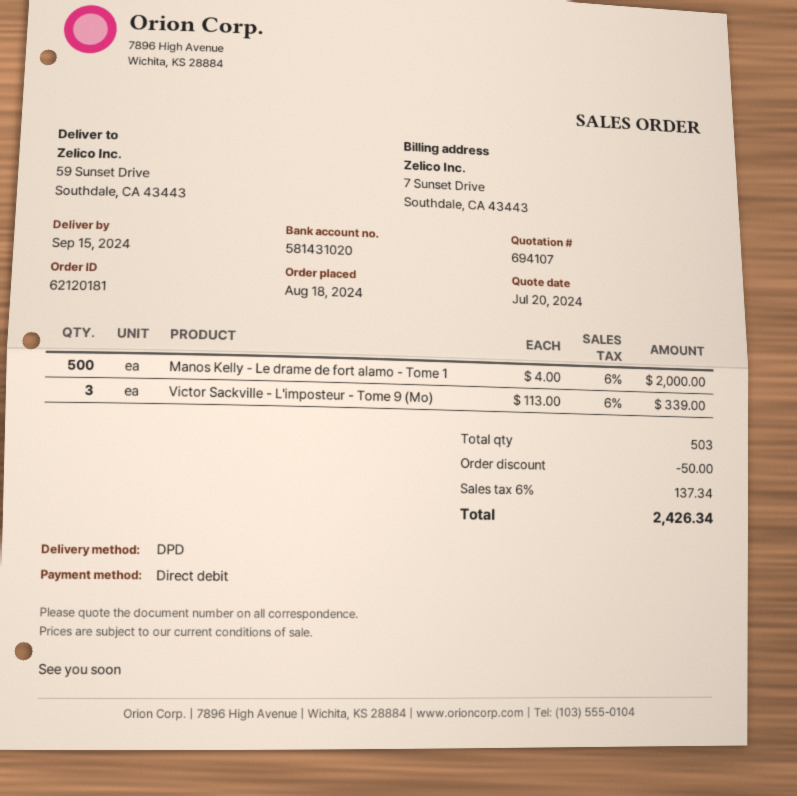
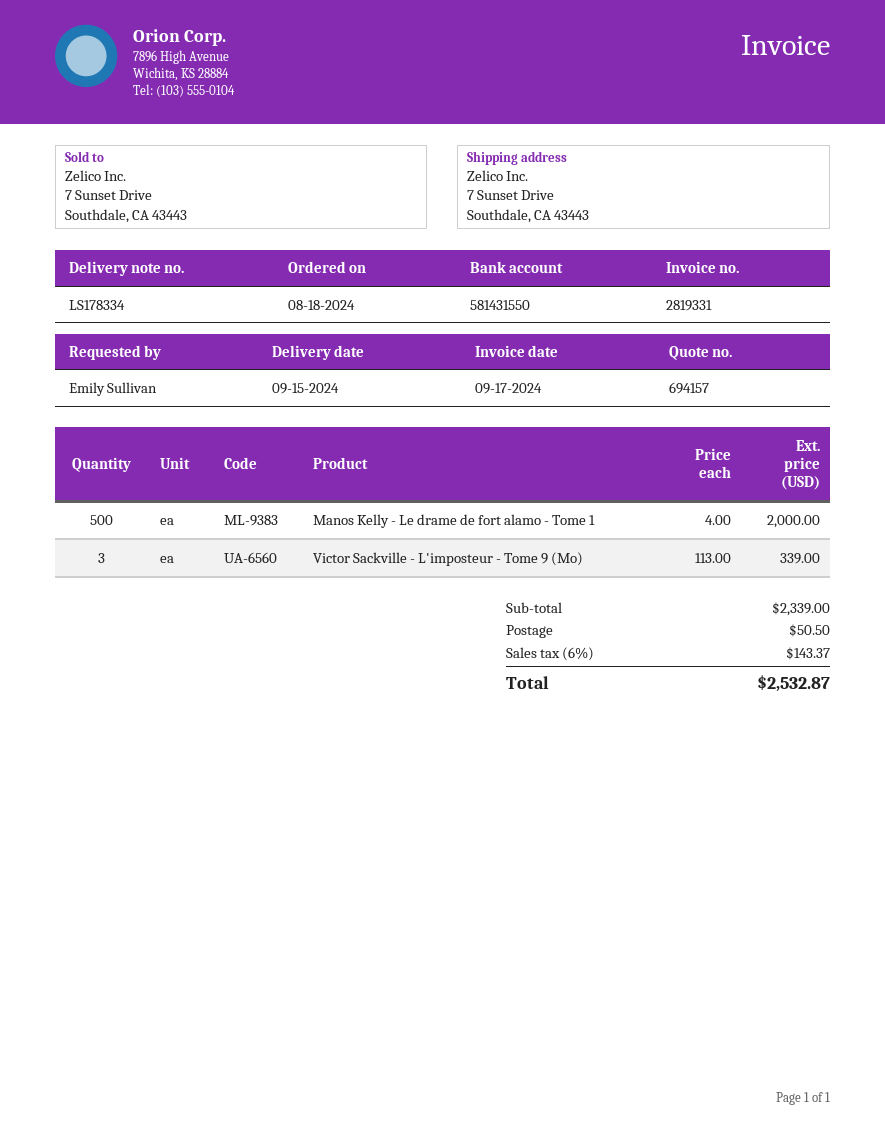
quote number: 694107 -> 694157
bank account: 581431020 -> 581431550
ship to: 59 Sunset Drive, Southdale, CA 43443 -> 7 Sunset Drive, Southdale, CA 43443
discount: 50.00 -> none
shipping: none -> 50.50
tax: 6% = 137.34 -> 6% = 143.37
total: 2426.34 -> 2532.87

